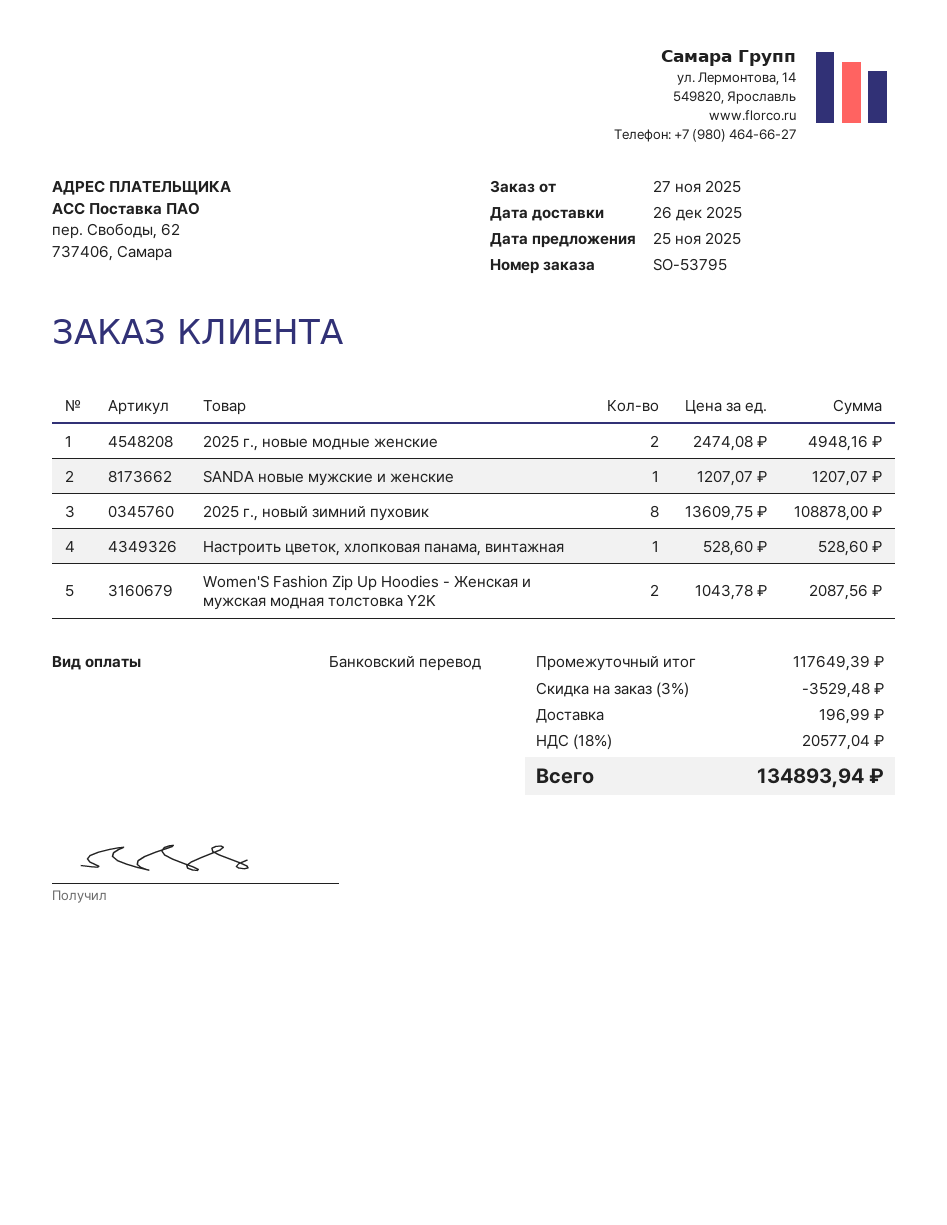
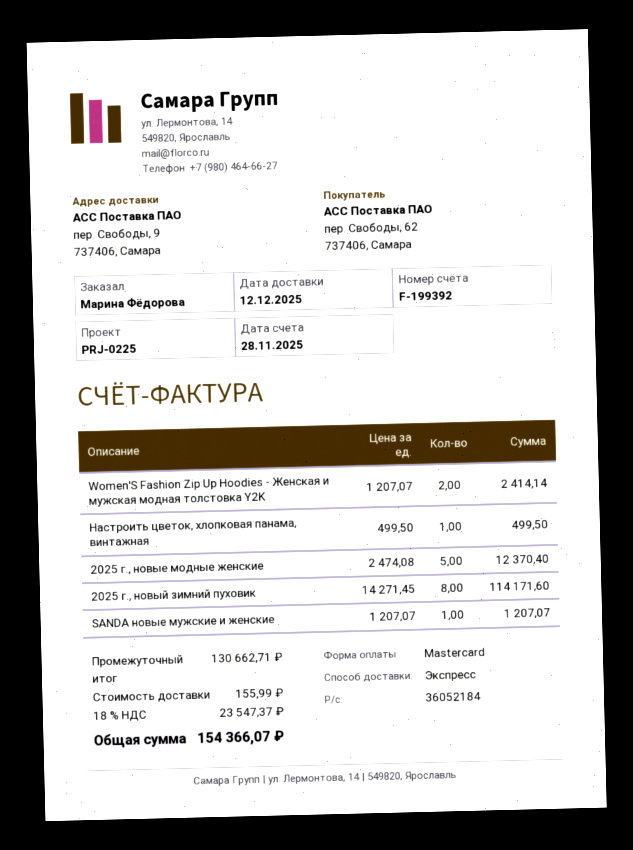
delivery date: 2025-12-26 -> 2025-12-12
payment method: bank transfer -> Mastercard
2025 г., новые модные женские: 2 x 2474.08 = 4948.16 -> 5 x 2474.08 = 12370.40
2025 г., новый зимний пуховик: 8 x 13609.75 = 108878.00 -> 8 x 14271.45 = 114171.60
Настроить цветок, хлопковая панама, винтажная: 1 x 528.60 = 528.60 -> 1 x 499.50 = 499.50
Women'S Fashion Zip Up Hoodies - Женская и мужская модная толстовка Y2K: 2 x 1043.78 = 2087.56 -> 2 x 1207.07 = 2414.14
subtotal: 117649.39 -> 130662.71
discount: 3% = 3529.48 -> none
shipping: 196.99 -> 155.99
tax: 18% = 20577.04 -> 18% = 23547.37
total: 134893.94 -> 154366.07

